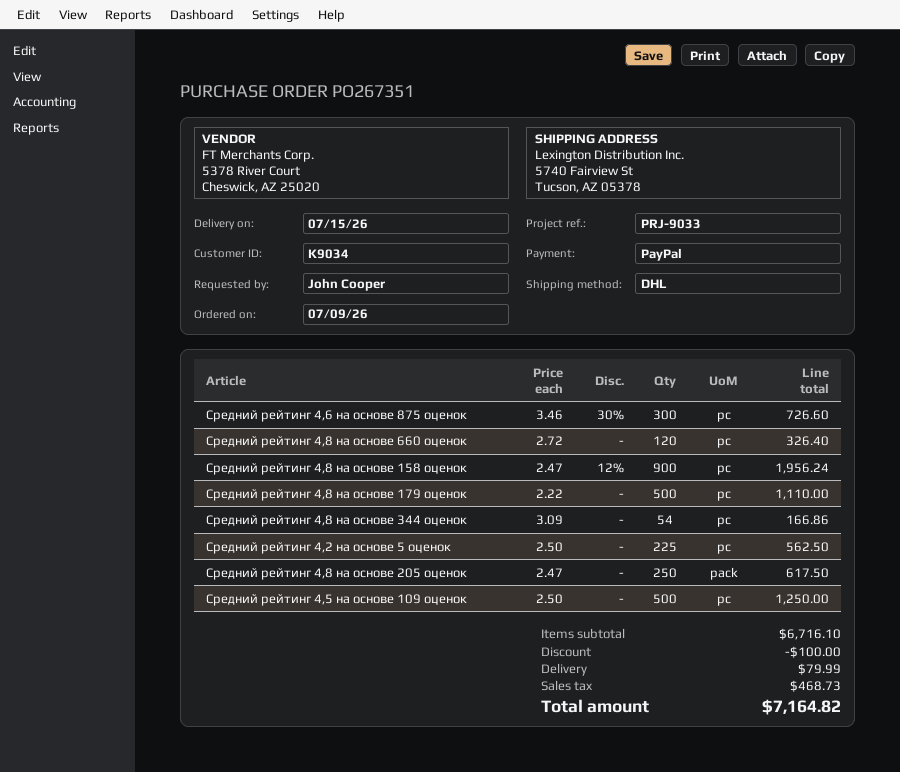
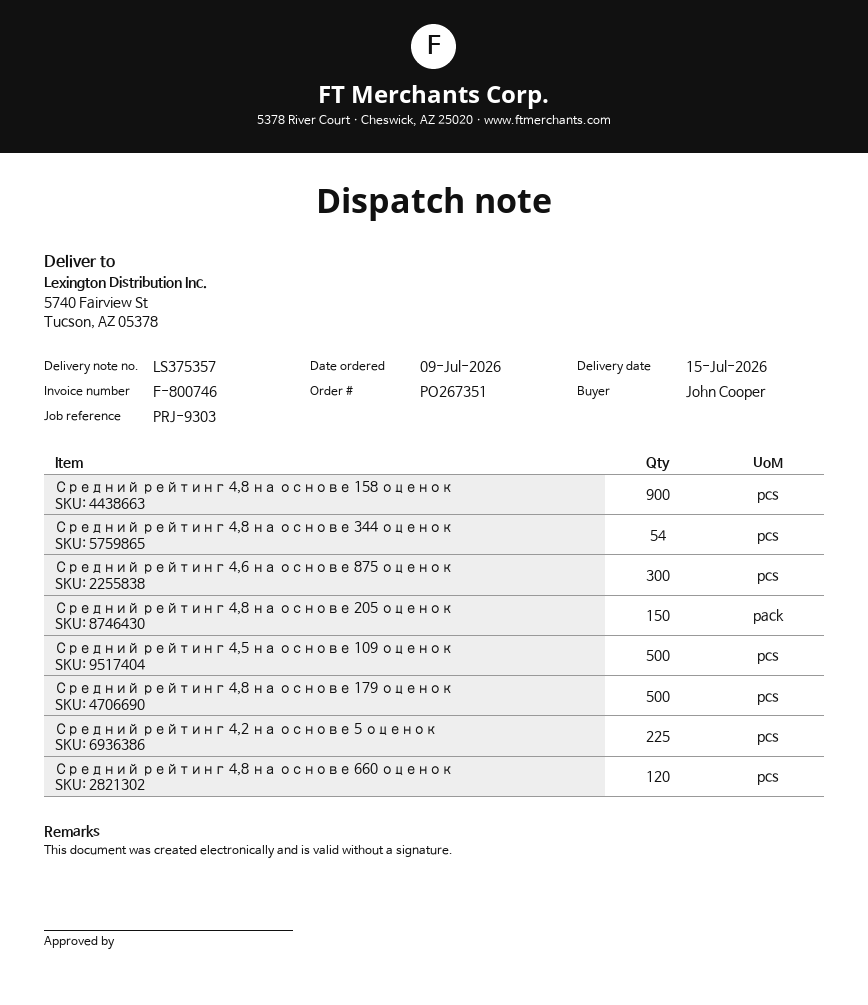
reference: PRJ-9033 -> PRJ-9303
Средний рейтинг 4,8 на основе 205 оценок: 250 -> 150

